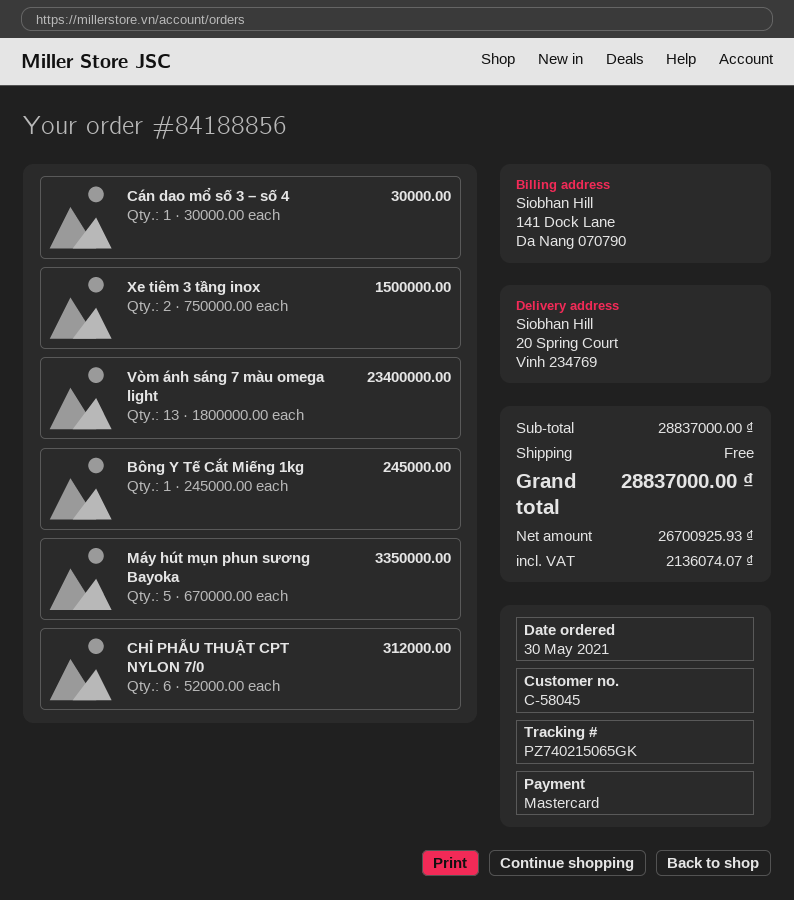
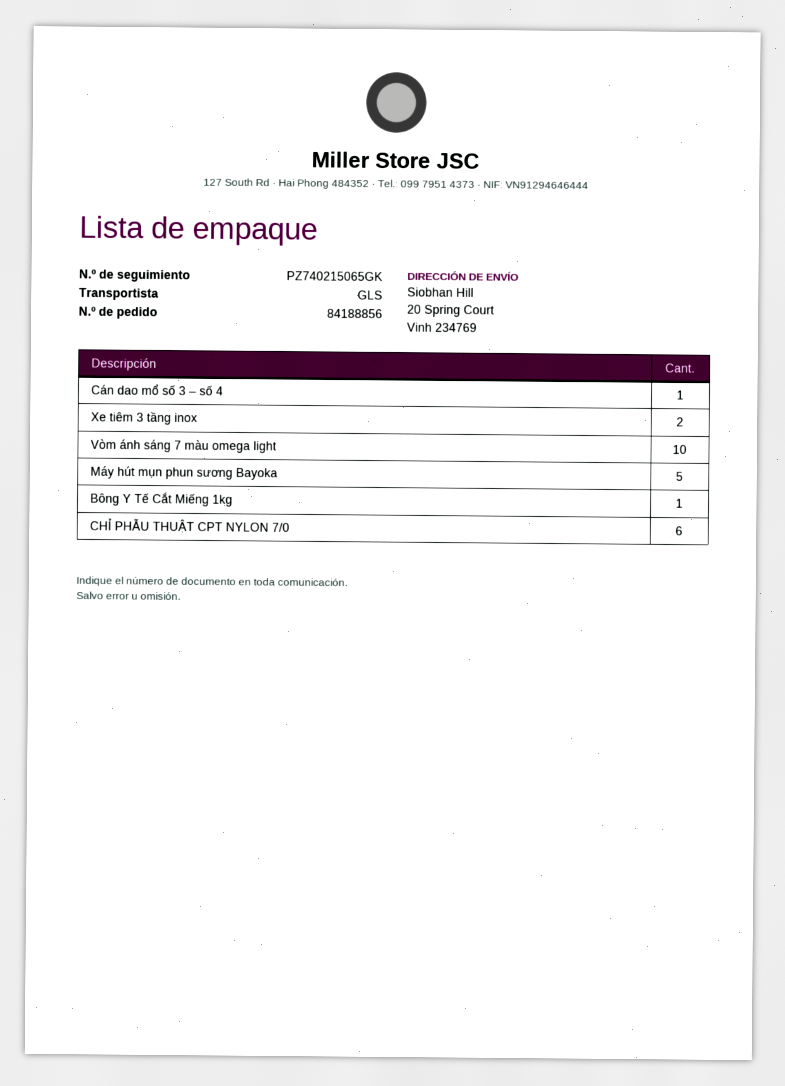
Vòm ánh sáng 7 màu omega light: 13 -> 10

